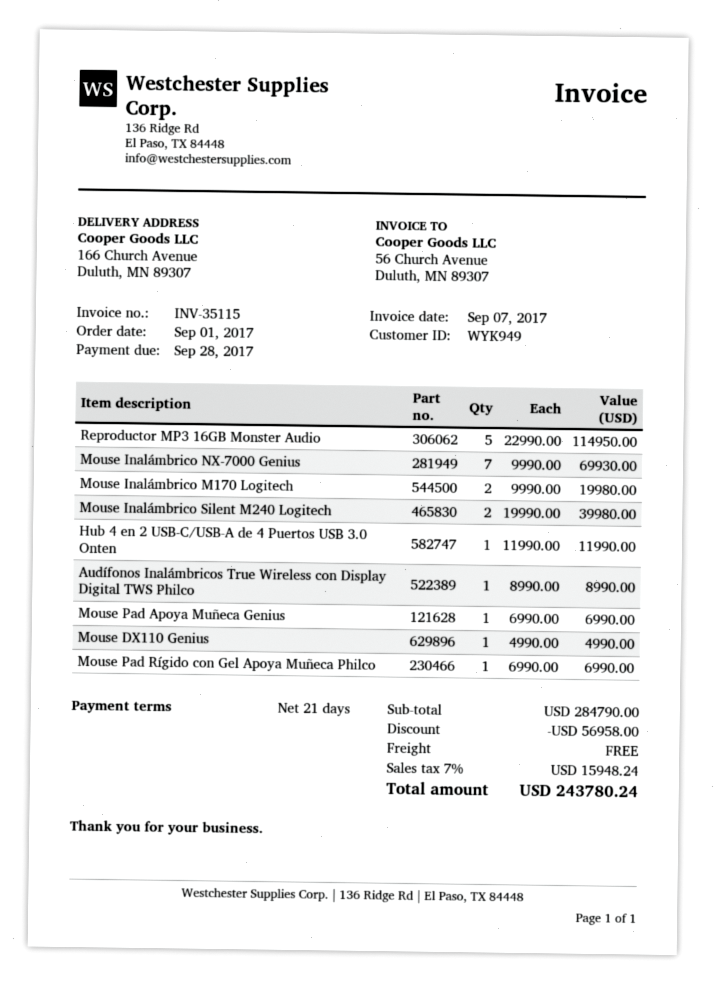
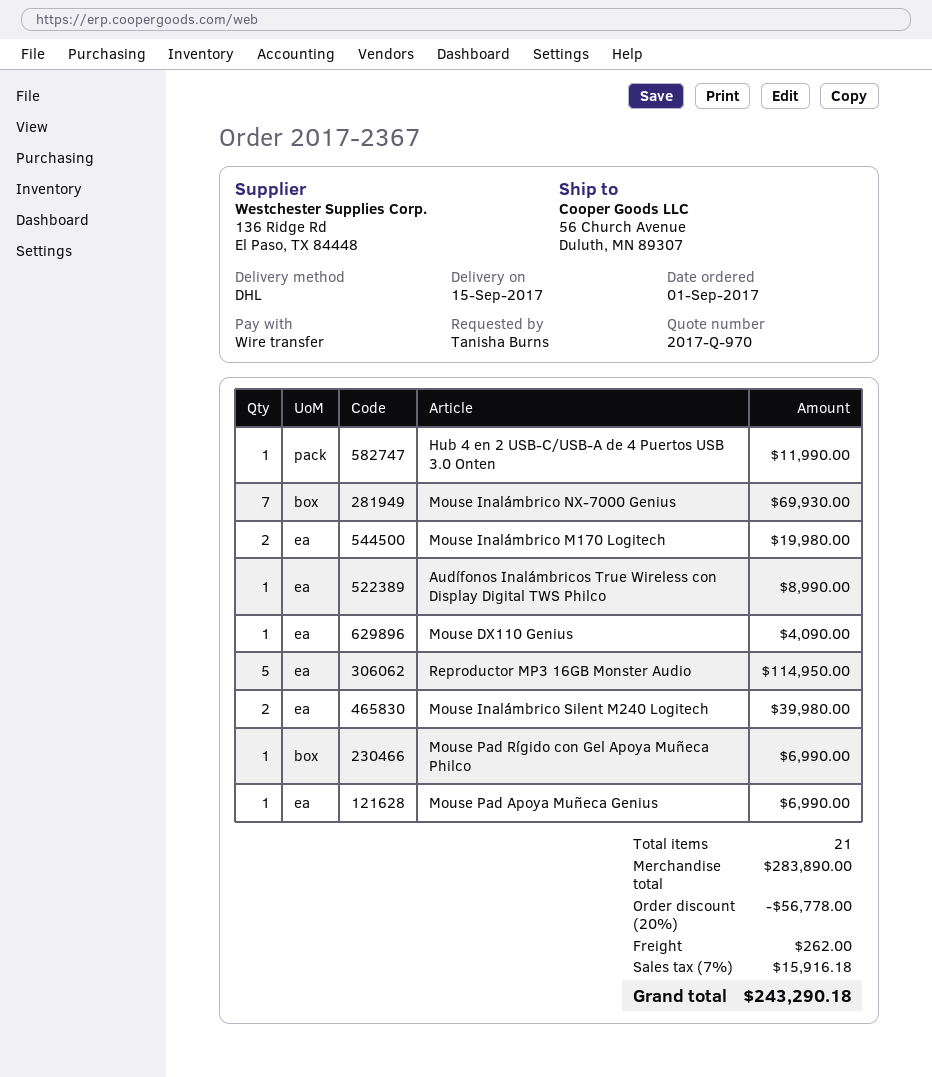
ship to: 166 Church Avenue, Duluth, MN 89307 -> 56 Church Avenue, Duluth, MN 89307
Mouse DX110 Genius: 1 for 4990.00 -> 1 for 4090.00
subtotal: 284790.00 -> 283890.00
discount: 56958.00 -> 56778.00
shipping: 0.00 -> 262.00
tax: 7% = 15948.24 -> 7% = 15916.18
total: 243780.24 -> 243290.18

